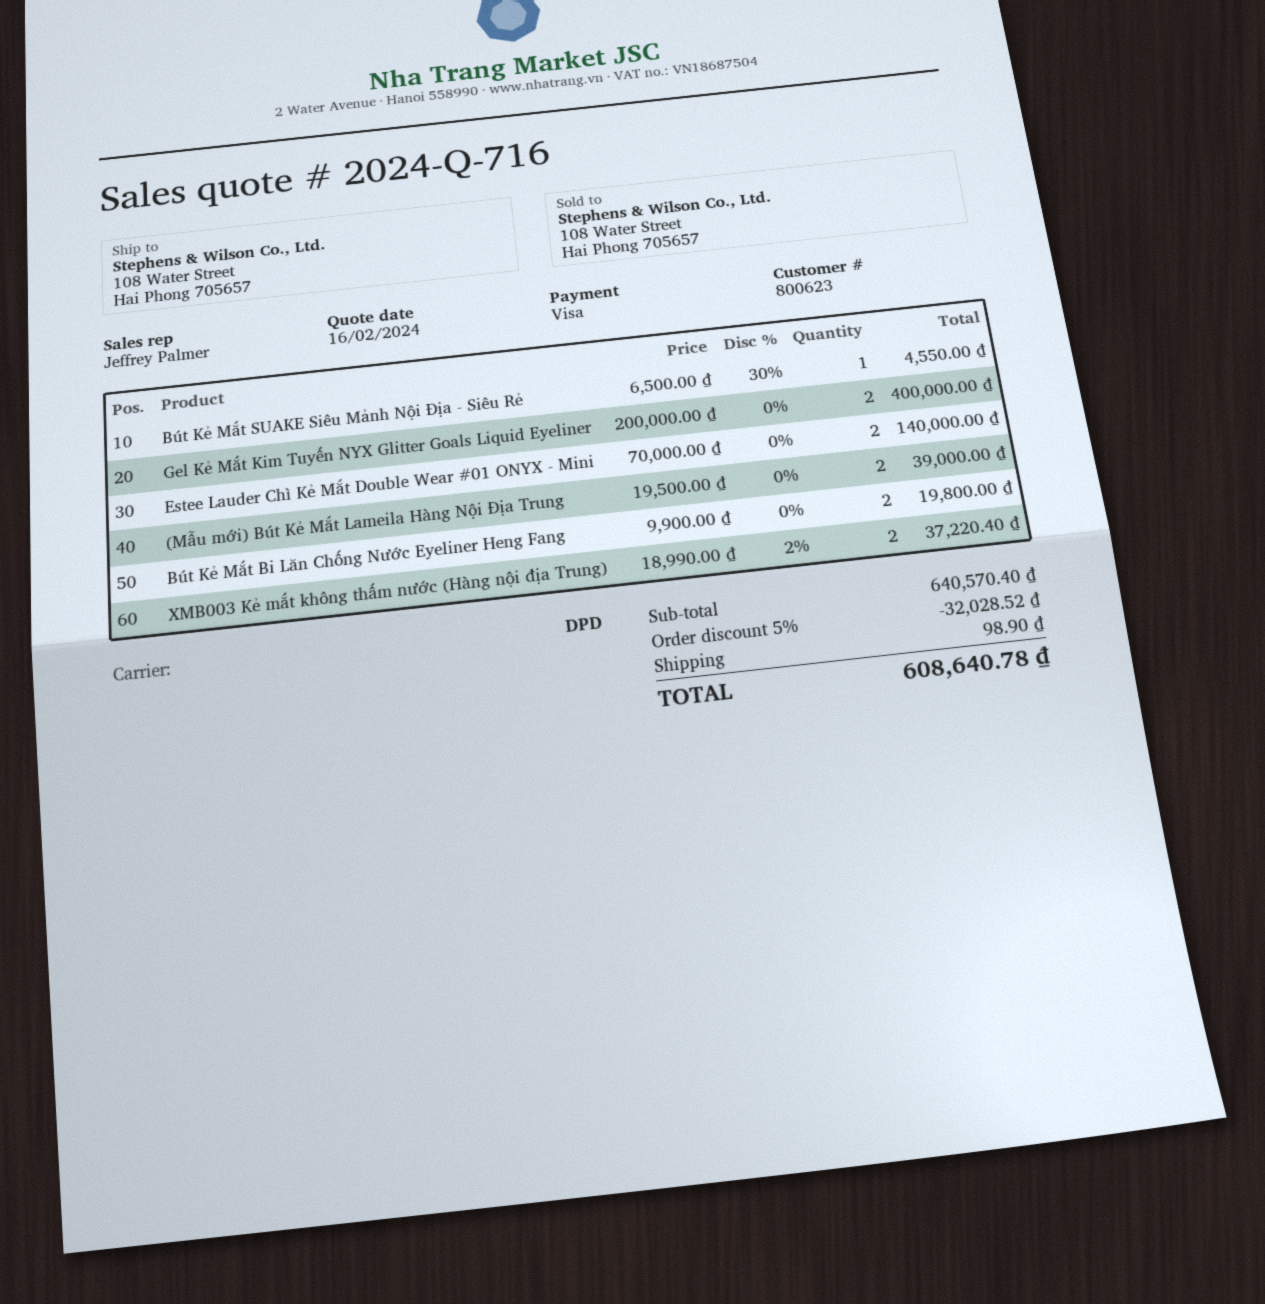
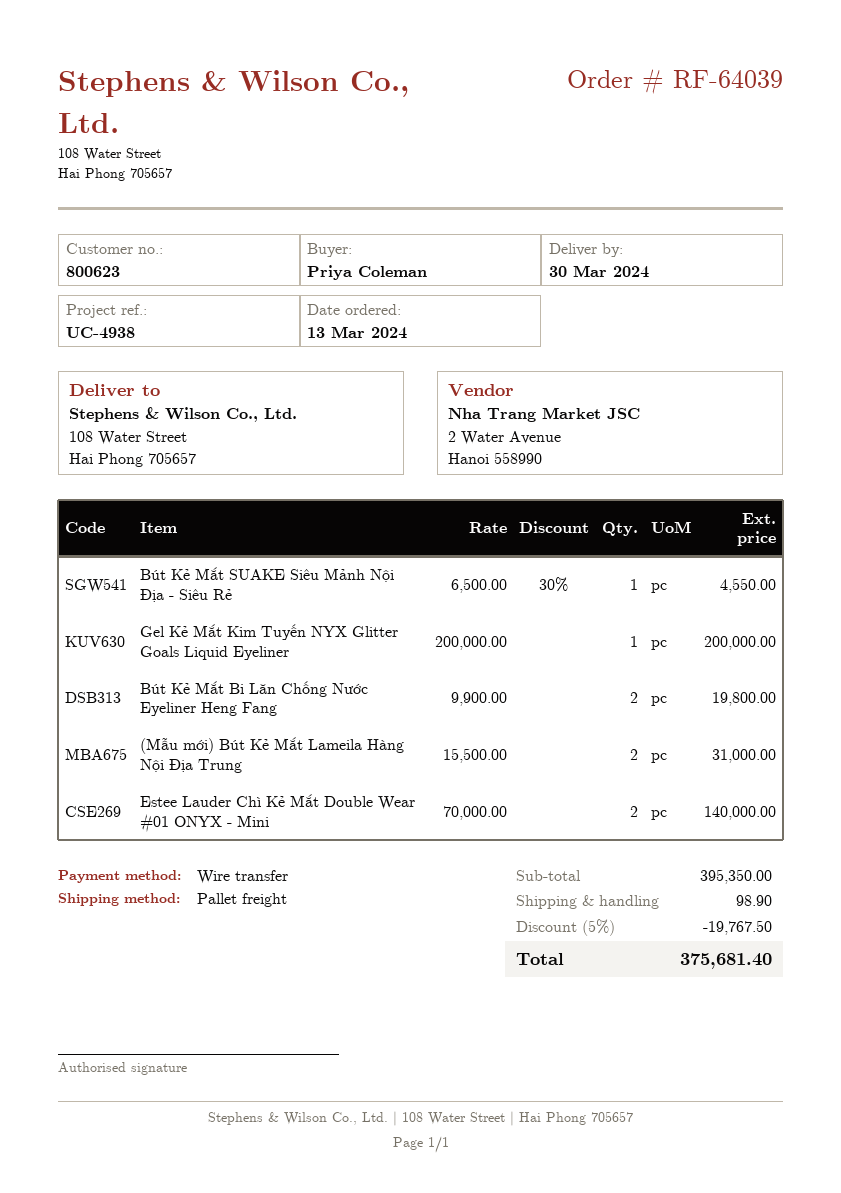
payment method: Visa -> bank transfer
shipping method: DPD -> pallet freight
Gel Kẻ Mắt Kim Tuyến NYX Glitter Goals Liquid Eyeliner: 2 x 200000.00 = 400000.00 -> 1 x 200000.00 = 200000.00
(Mẫu mới) Bút Kẻ Mắt Lameila Hàng Nội Địa Trung: 2 x 19500.00 = 39000.00 -> 2 x 15500.00 = 31000.00
XMB003 Kẻ mắt không thấm nước (Hàng nội địa Trung): 2 x 18990.00 - 2% = 37220.40 -> none
subtotal: 640570.40 -> 395350.00
discount: 5% = 32028.52 -> 5% = 19767.50
total: 608640.78 -> 375681.40

